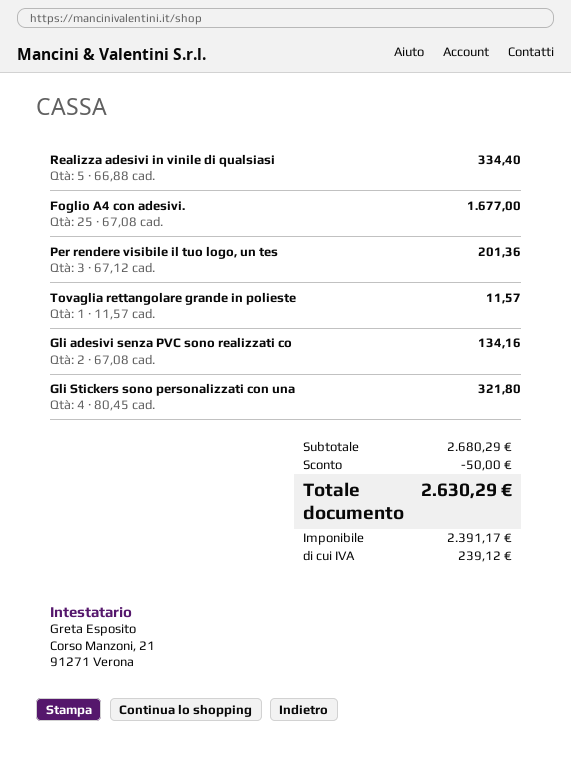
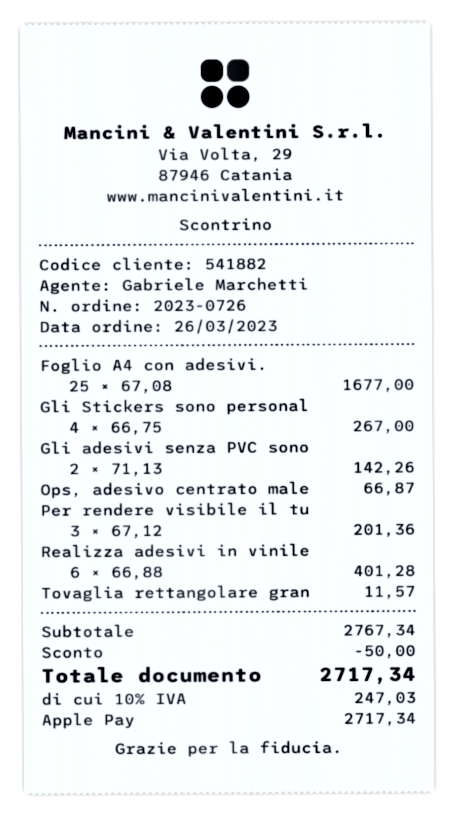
Realizza adesivi in vinile di qualsiasi: 5 x 66.88 = 334.40 -> 6 x 66.88 = 401.28
Gli adesivi senza PVC sono realizzati co: 2 x 67.08 = 134.16 -> 2 x 71.13 = 142.26
Gli Stickers sono personalizzati con una: 4 x 80.45 = 321.80 -> 4 x 66.75 = 267.00
Ops, adesivo centrato male: none -> 1 x 66.87 = 66.87
subtotal: 2680.29 -> 2767.34
tax: 239.12 -> 247.03
total: 2630.29 -> 2717.34

